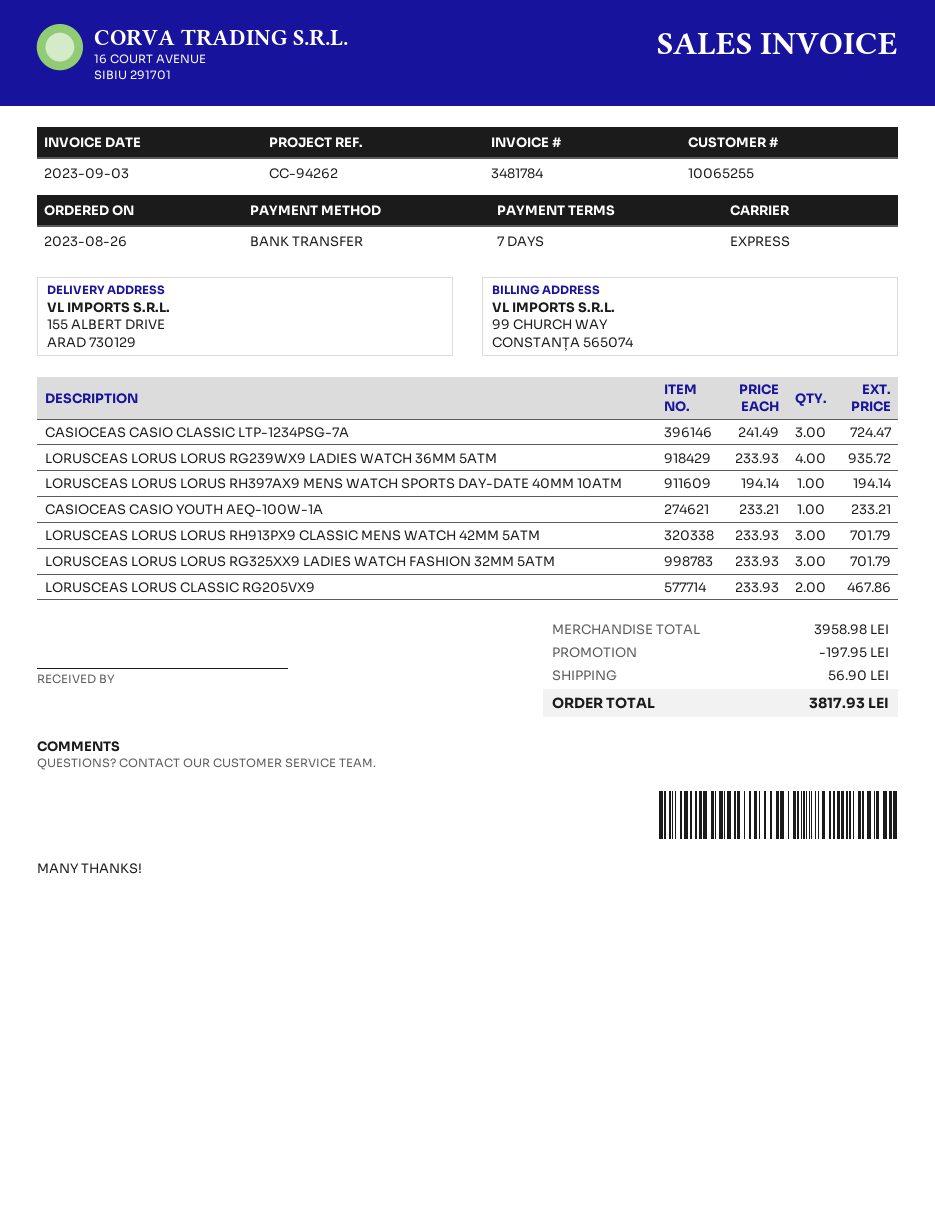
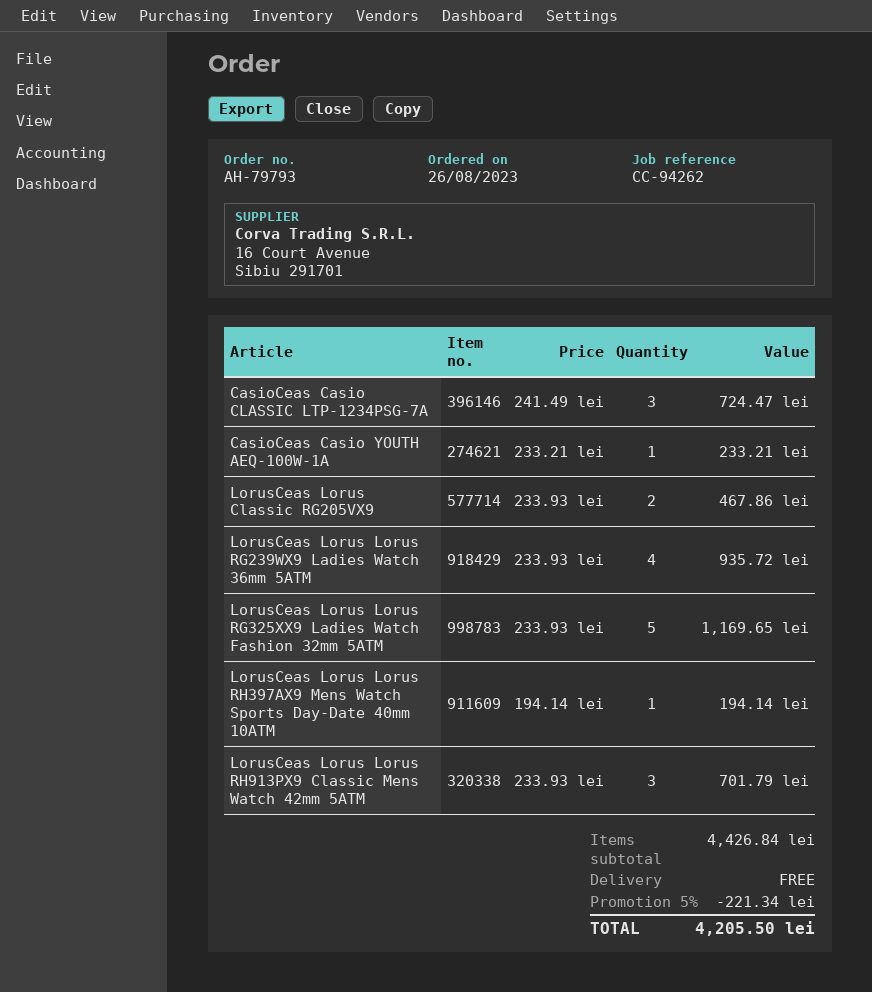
LORUSCEAS LORUS LORUS RG325XX9 LADIES WATCH FASHION 32MM 5ATM: 3 x 233.93 = 701.79 -> 5 x 233.93 = 1169.65
subtotal: 3958.98 -> 4426.84
discount: 197.95 -> 221.34
shipping: 56.90 -> 0.00
total: 3817.93 -> 4205.50

